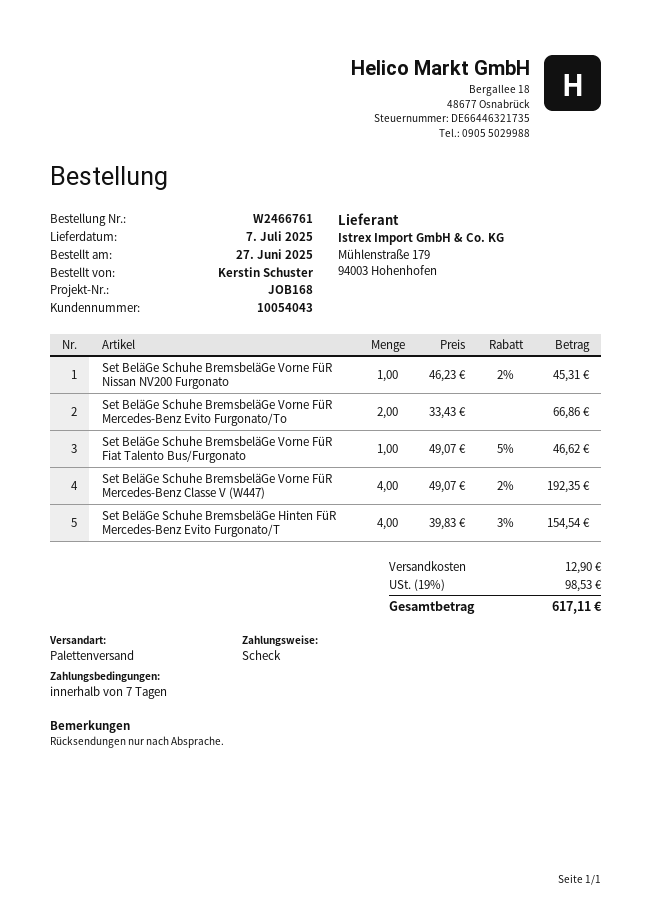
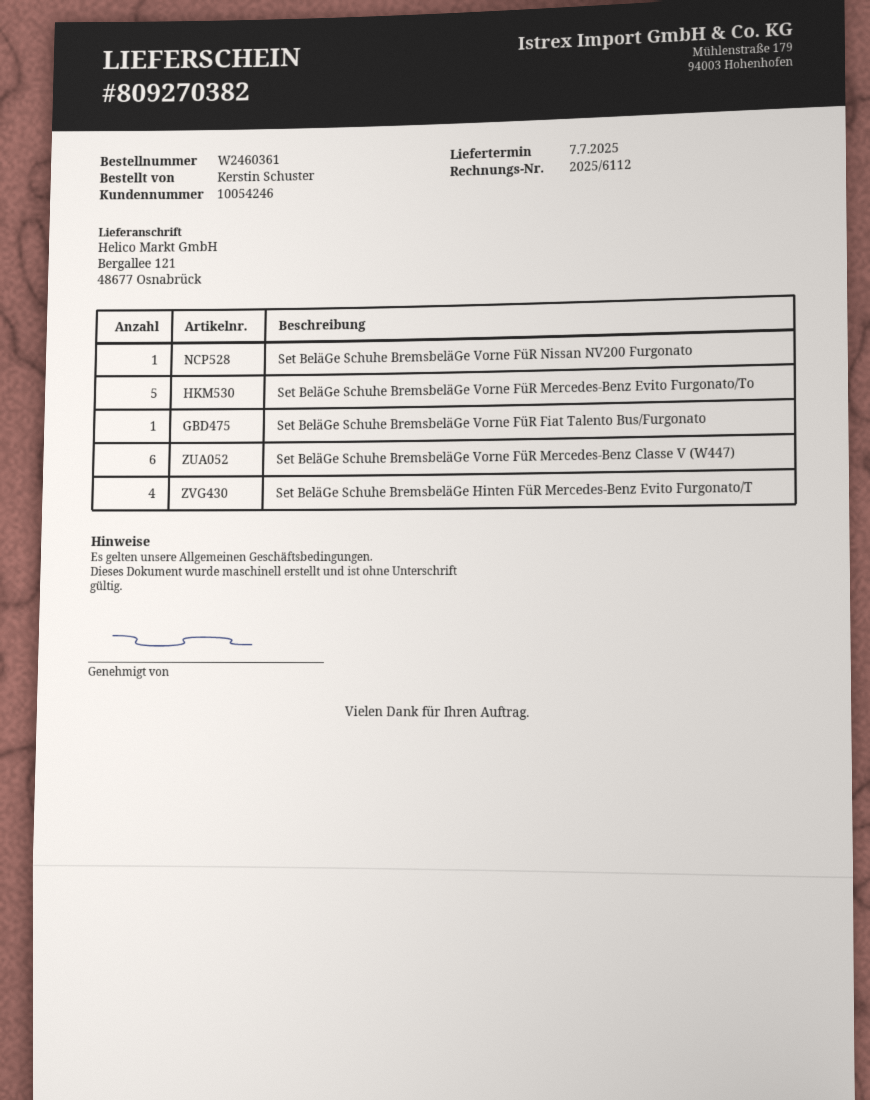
order number: W2466761 -> W2460361
customer number: 10054043 -> 10054246
Set BeläGe Schuhe BremsbeläGe Vorne FüR Mercedes-Benz Evito Furgonato/To: 2 -> 5
Set BeläGe Schuhe BremsbeläGe Vorne FüR Mercedes-Benz Classe V (W447): 4 -> 6

